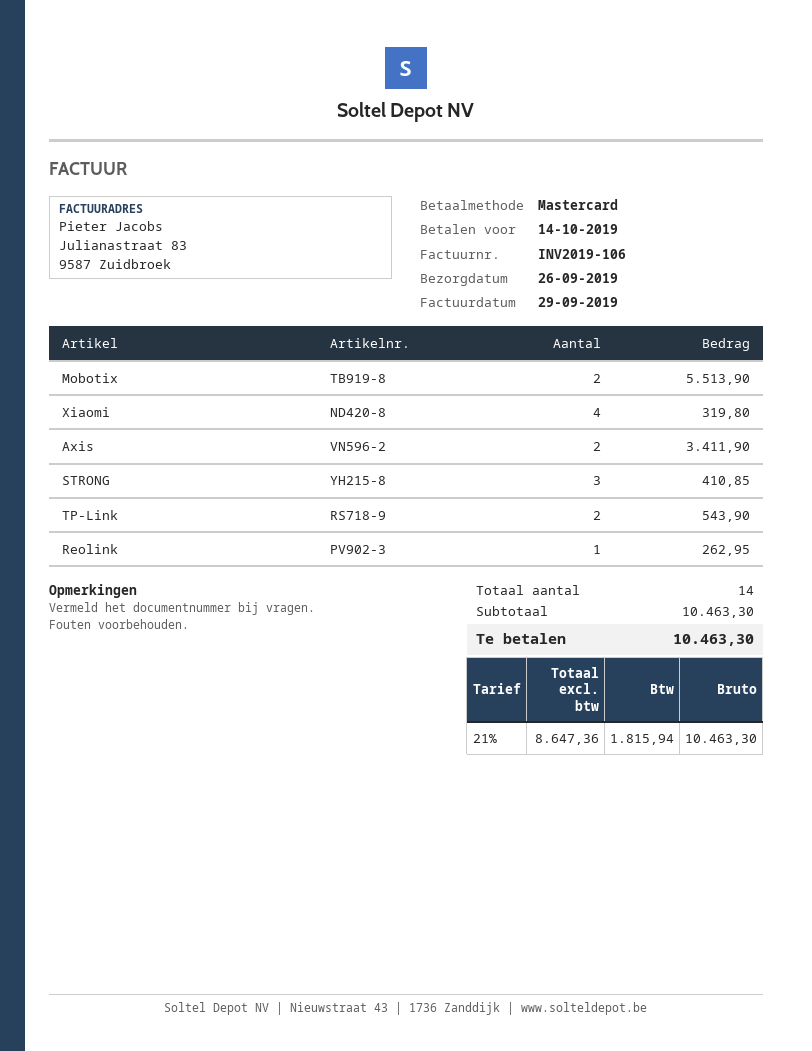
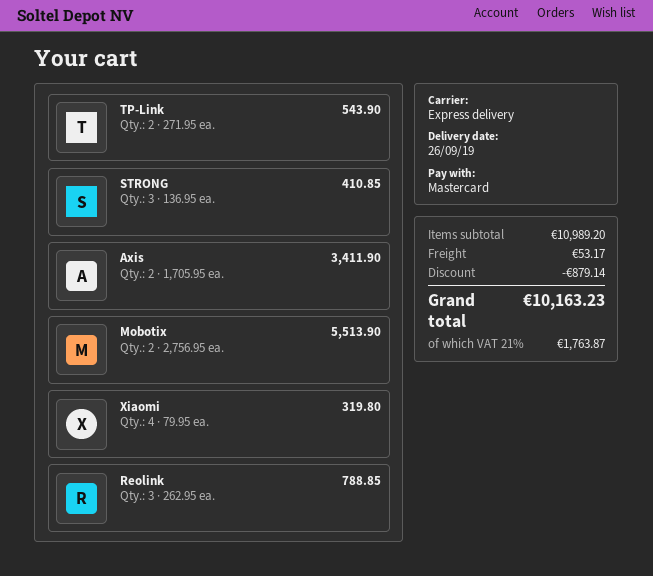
Reolink: 1 for 262.95 -> 3 for 788.85
subtotal: 10463.30 -> 10989.20
discount: none -> 879.14
shipping: none -> 53.17
tax: 21% = 1815.94 -> 21% = 1763.87
total: 10463.30 -> 10163.23

